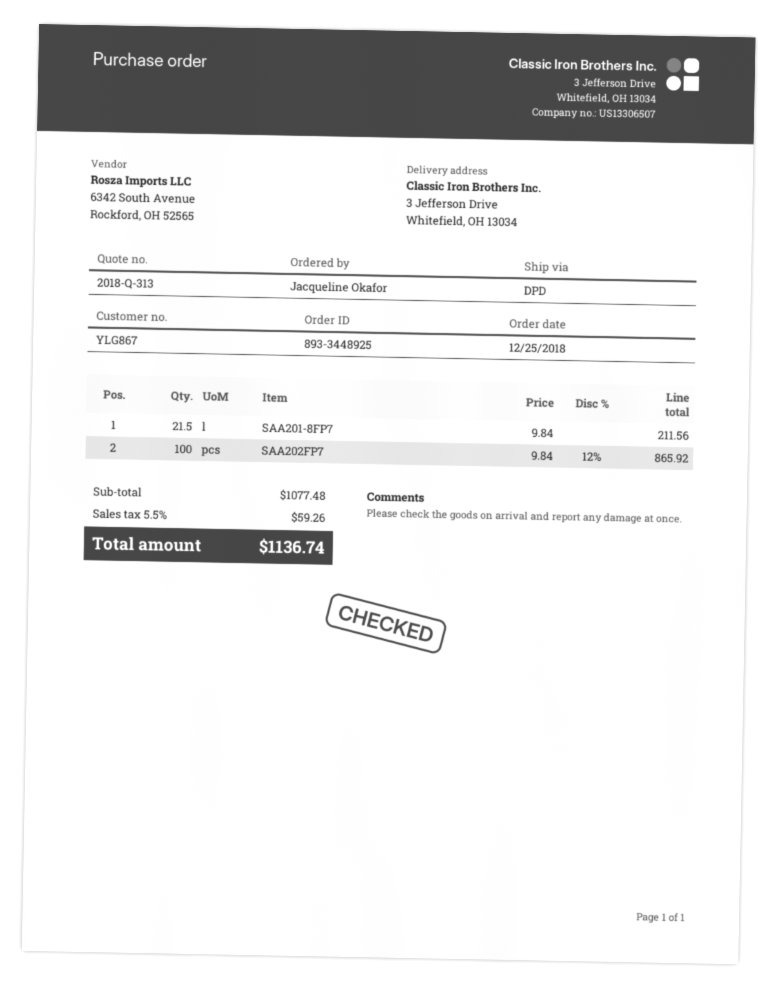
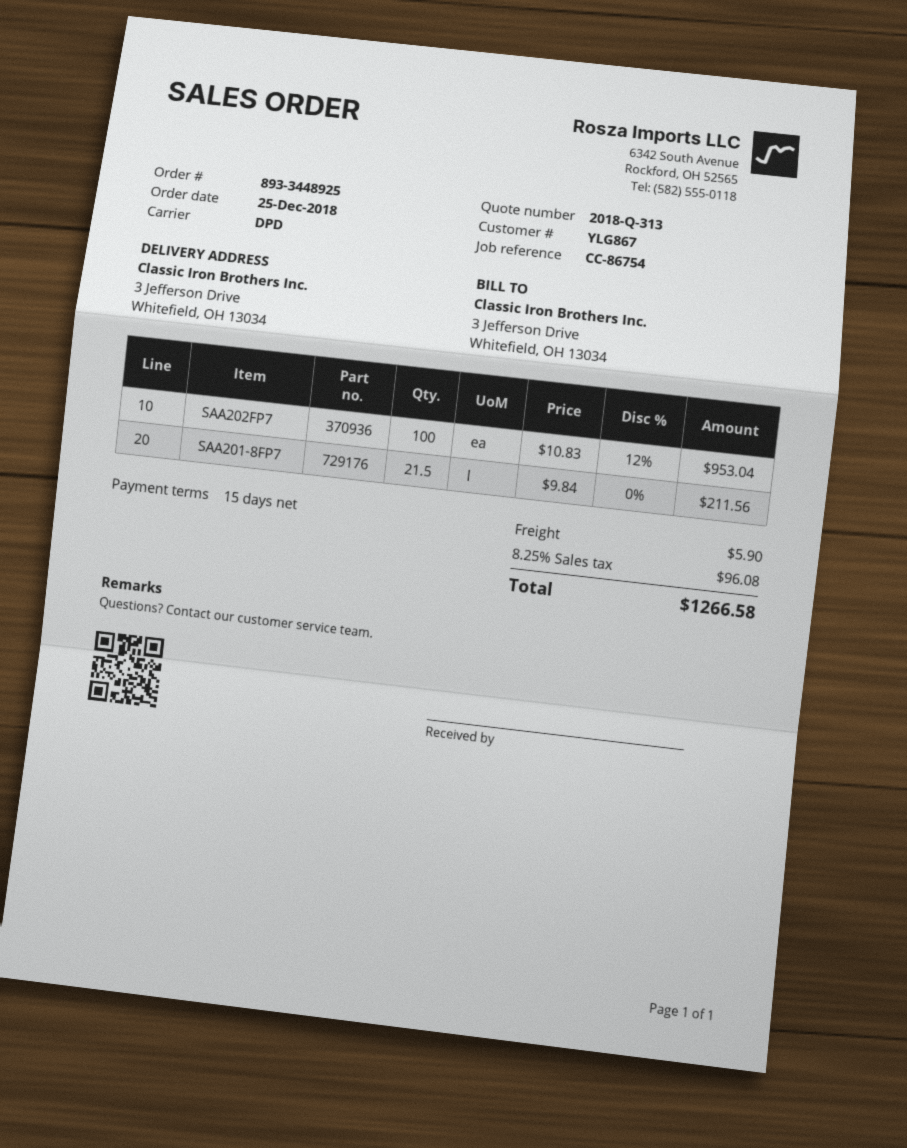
SAA202FP7: 100 x 9.84 - 12% = 865.92 -> 100 x 10.83 - 12% = 953.04
shipping: none -> 5.90
tax: 5.5% = 59.26 -> 8.25% = 96.08
total: 1136.74 -> 1266.58

